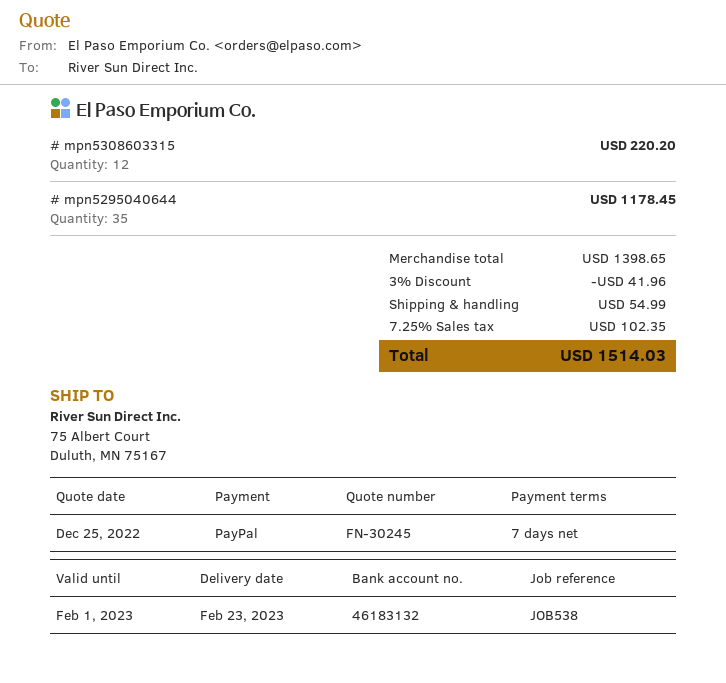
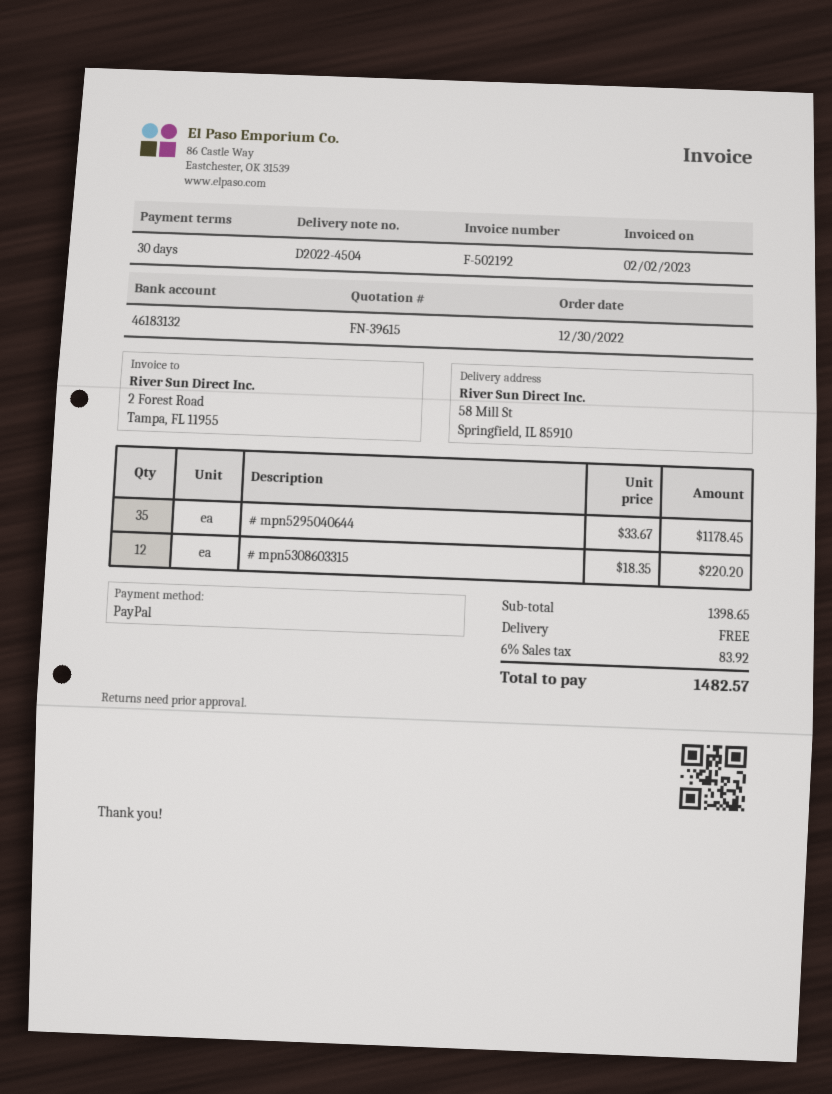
quote number: FN-30245 -> FN-39615
payment terms: 7 days -> 30 days
ship to: 75 Albert Court, Duluth, MN 75167 -> 58 Mill St, Springfield, IL 85910
discount: 3% = 41.96 -> none
shipping: 54.99 -> 0.00
tax: 7.25% = 102.35 -> 6% = 83.92
total: 1514.03 -> 1482.57

